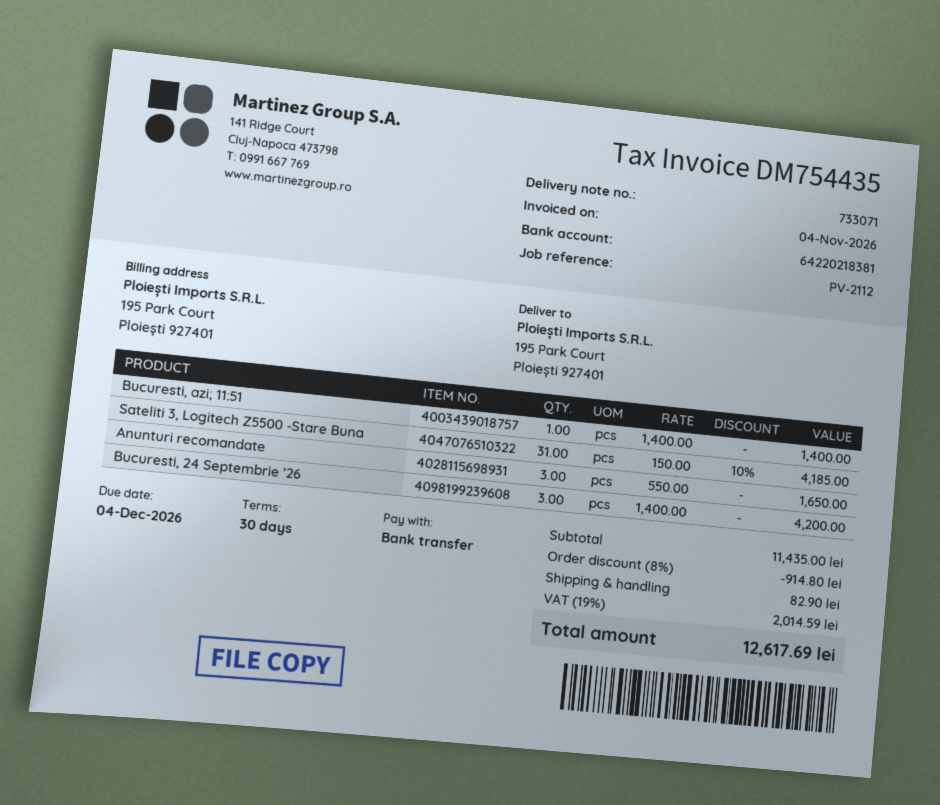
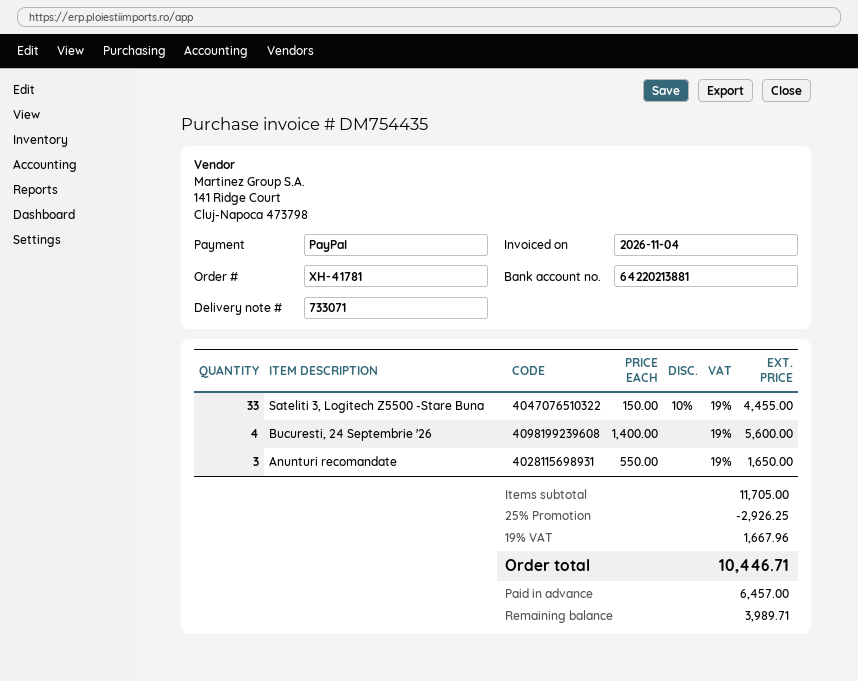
payment method: bank transfer -> PayPal
bank account: 64220218381 -> 64220213881
Bucuresti, azi; 11:51: 1 x 1400.00 = 1400.00 -> none
Sateliti 3, Logitech Z5500 -Stare Buna: 31 x 150.00 - 10% = 4185.00 -> 33 x 150.00 - 10% = 4455.00
Bucuresti, 24 Septembrie '26: 3 x 1400.00 = 4200.00 -> 4 x 1400.00 = 5600.00
subtotal: 11435.00 -> 11705.00
discount: 8% = 914.80 -> 25% = 2926.25
shipping: 82.90 -> none
tax: 19% = 2014.59 -> 19% = 1667.96
total: 12617.69 -> 10446.71

